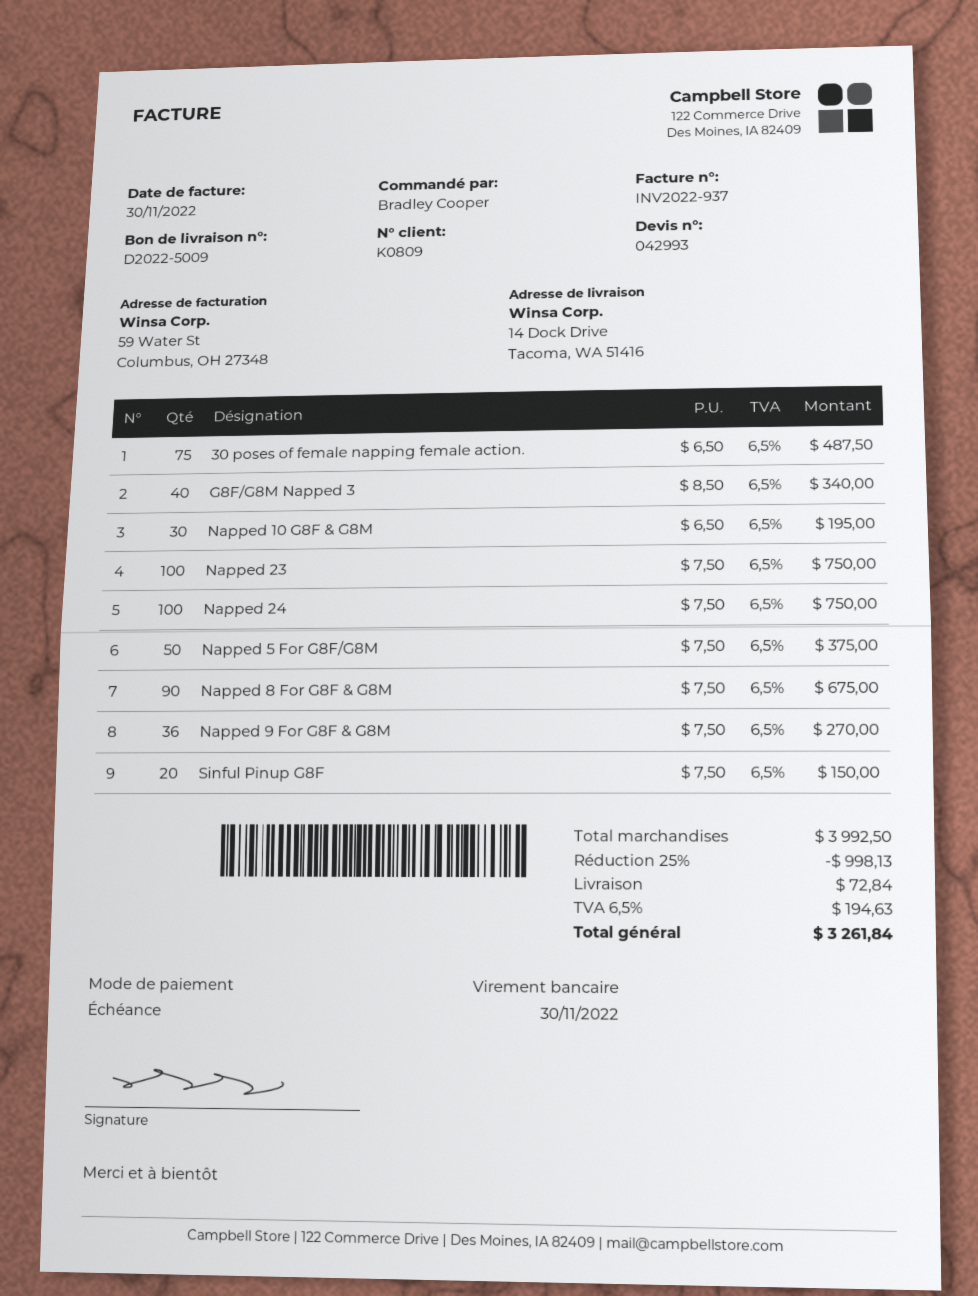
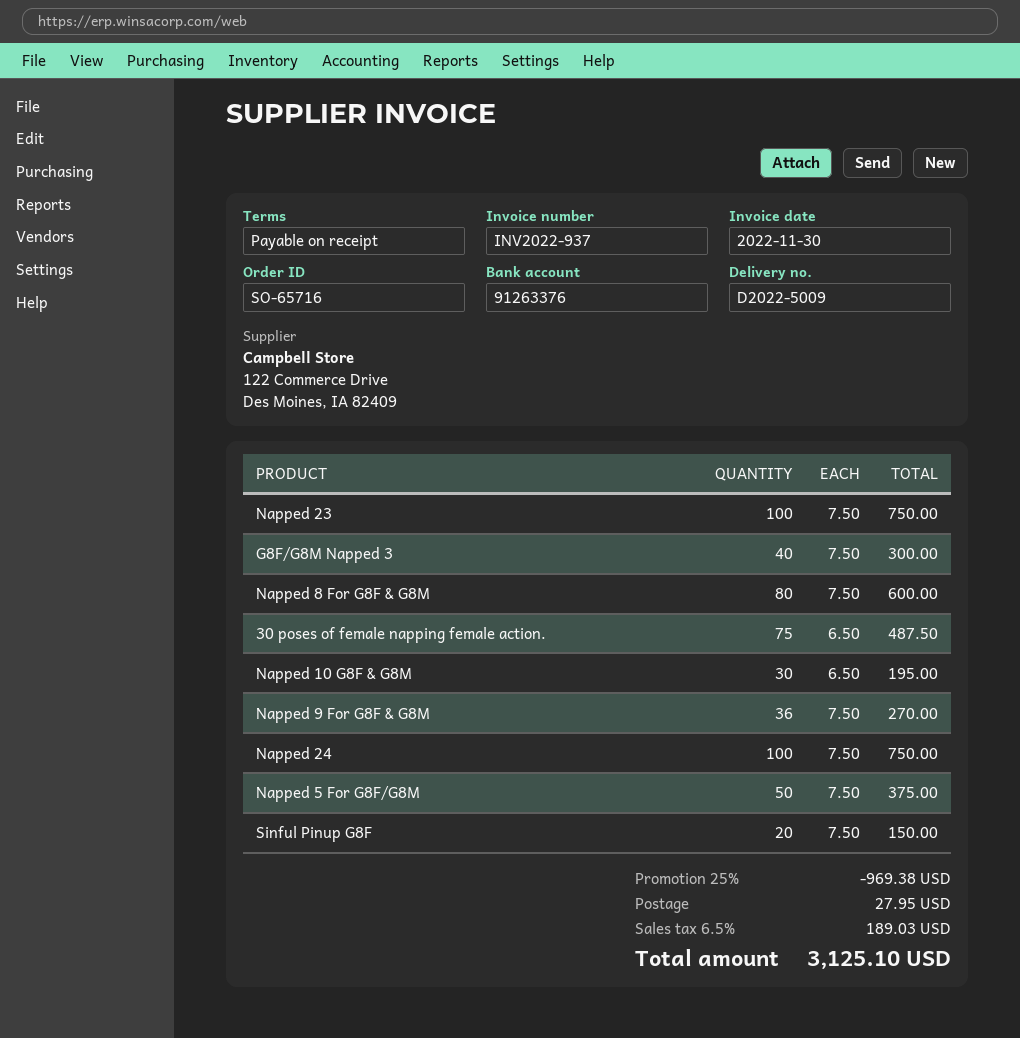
G8F/G8M Napped 3: 40 x 8.50 = 340.00 -> 40 x 7.50 = 300.00
Napped 8 For G8F & G8M: 90 x 7.50 = 675.00 -> 80 x 7.50 = 600.00
discount: 25% = 998.13 -> 25% = 969.38
shipping: 72.84 -> 27.95
tax: 6.5% = 194.63 -> 6.5% = 189.03
total: 3261.84 -> 3125.10

